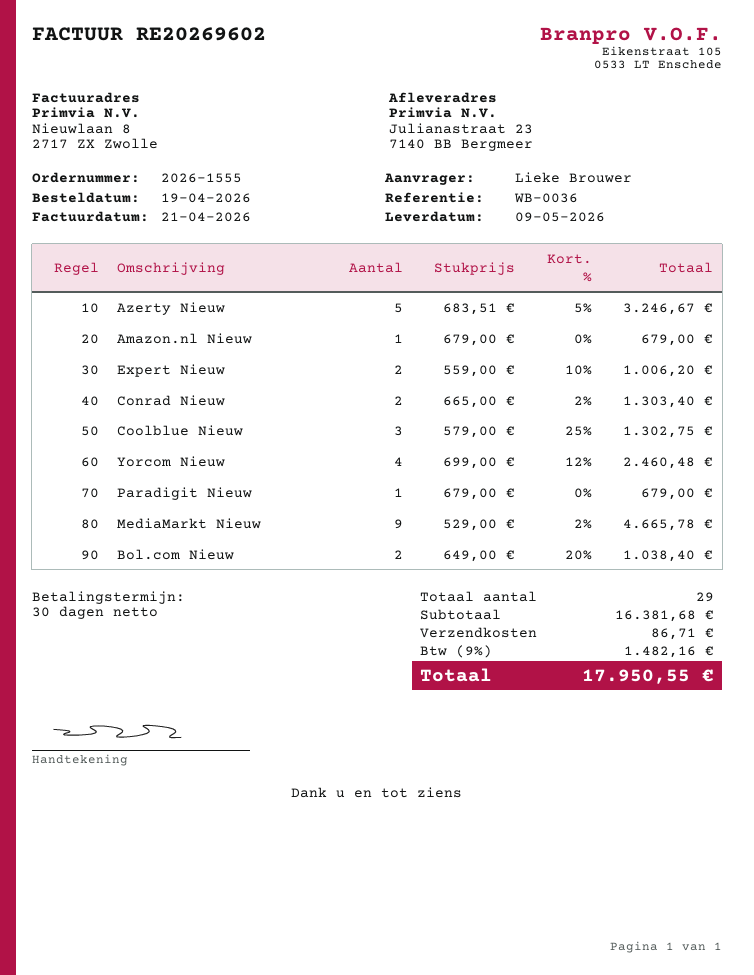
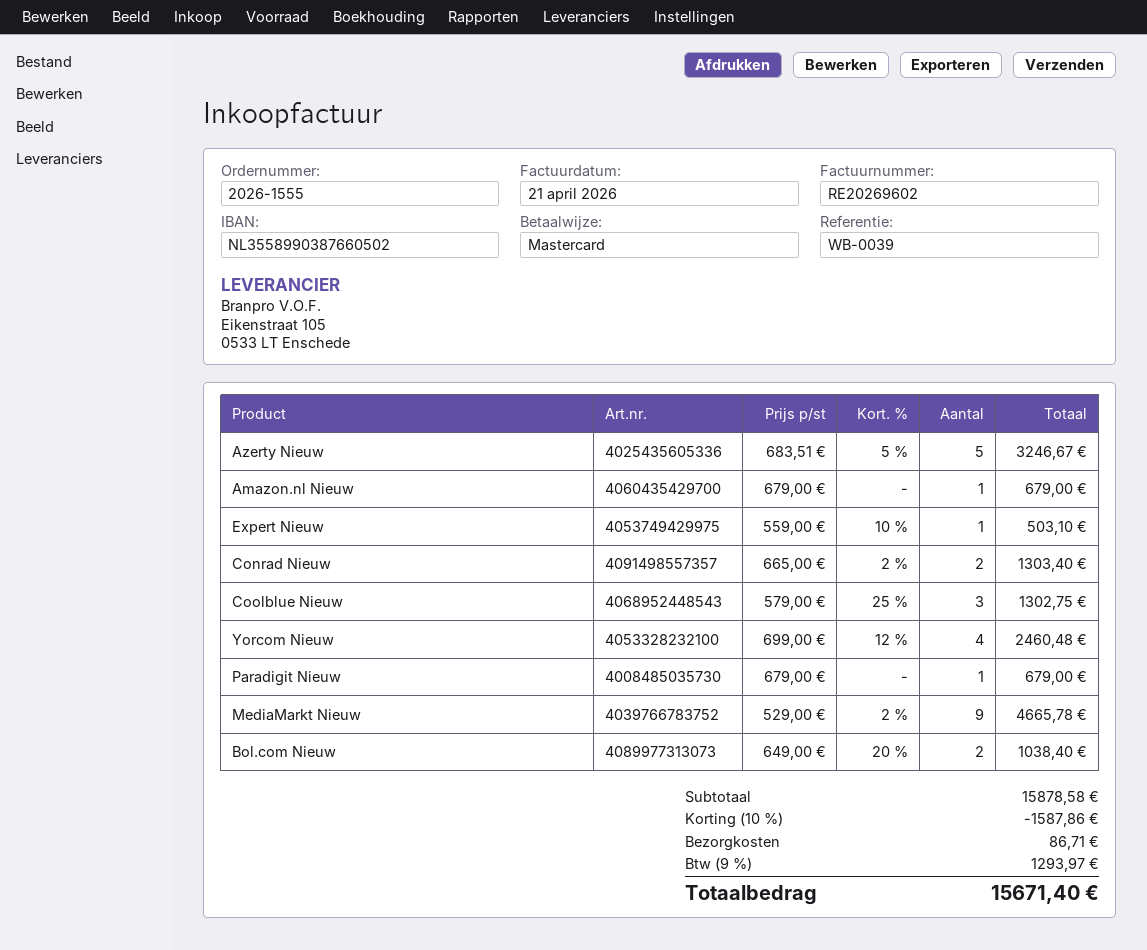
reference: WB-0036 -> WB-0039
Expert Nieuw: 2 x 559.00 - 10% = 1006.20 -> 1 x 559.00 - 10% = 503.10
subtotal: 16381.68 -> 15878.58
discount: none -> 10% = 1587.86
tax: 9% = 1482.16 -> 9% = 1293.97
total: 17950.55 -> 15671.40

